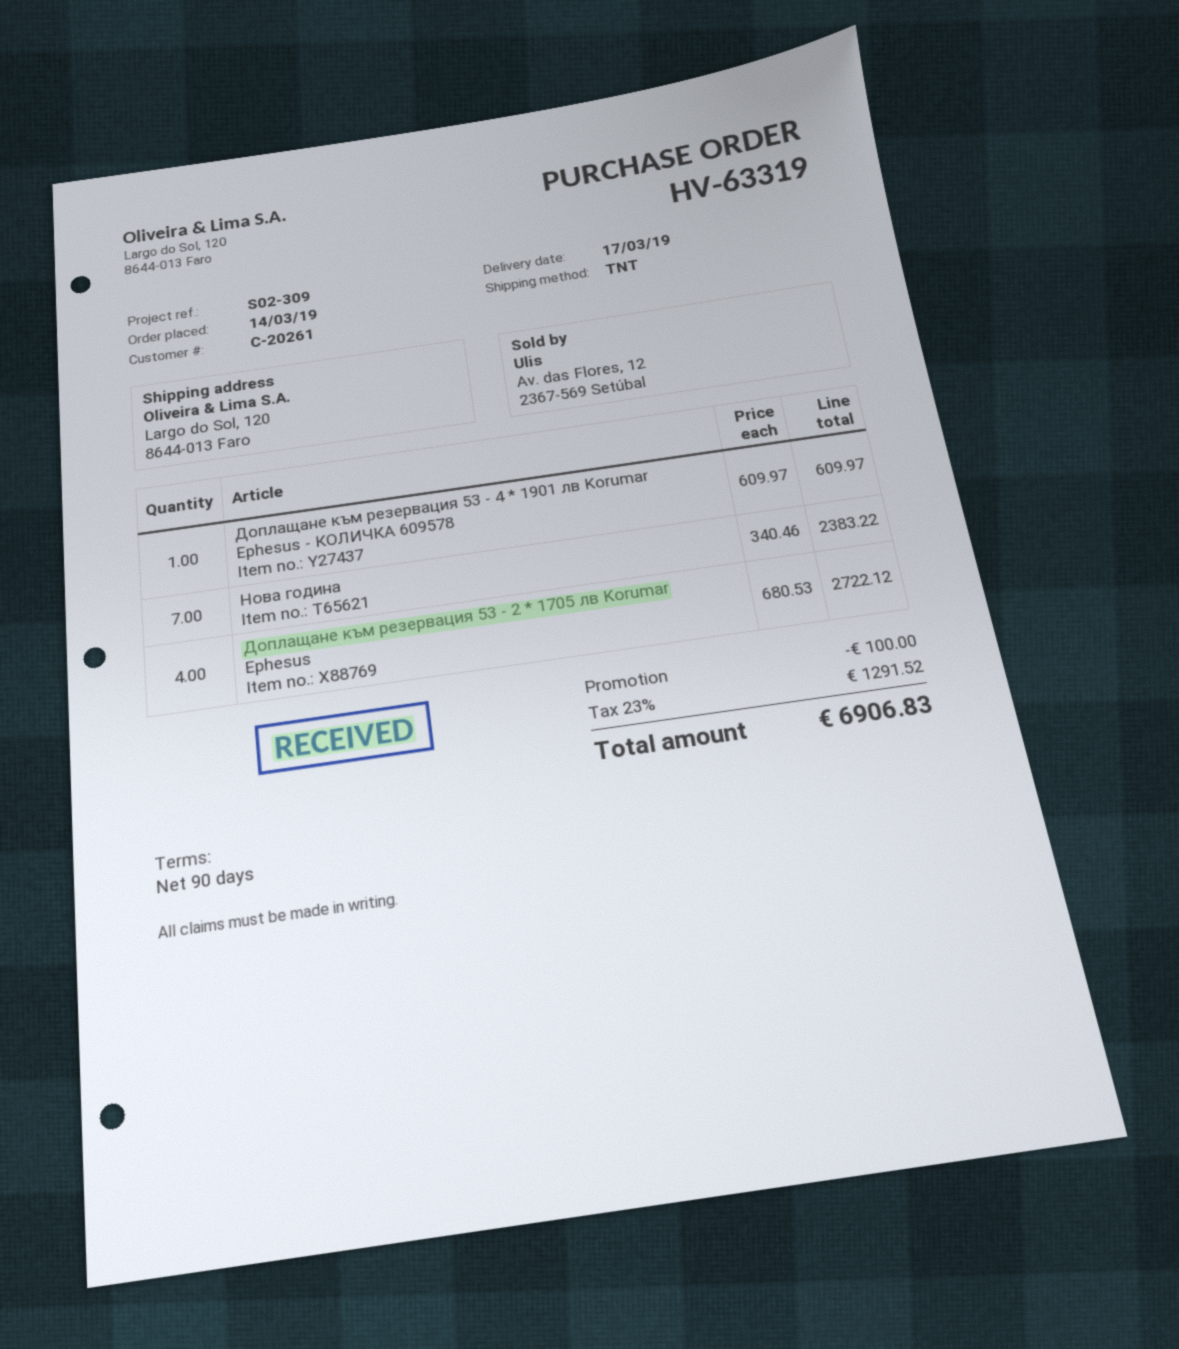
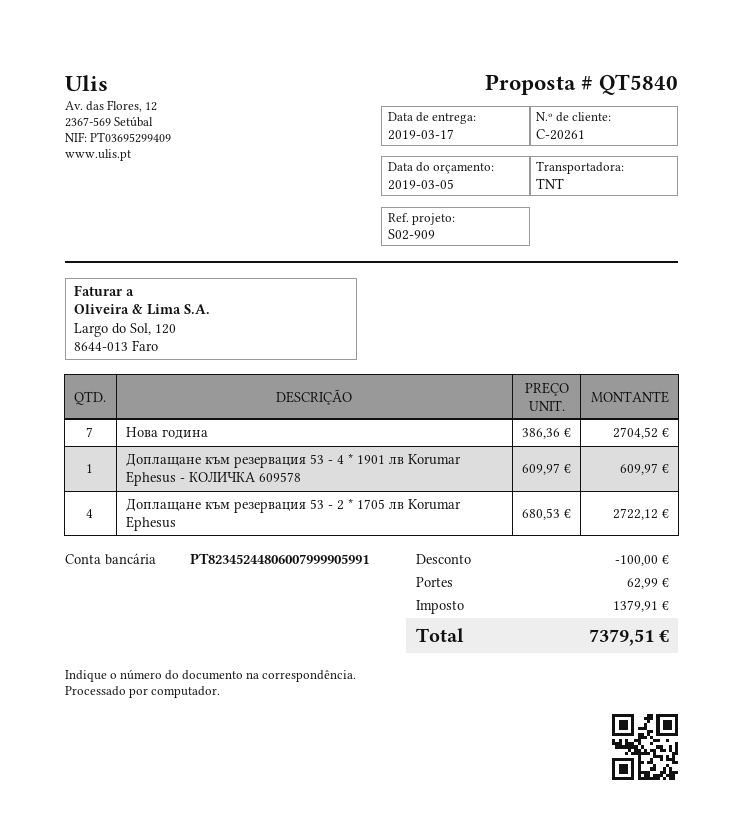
reference: S02-309 -> S02-909
Нова година: 7 x 340.46 = 2383.22 -> 7 x 386.36 = 2704.52
shipping: none -> 62.99
tax: 1291.52 -> 1379.91
total: 6906.83 -> 7379.51

